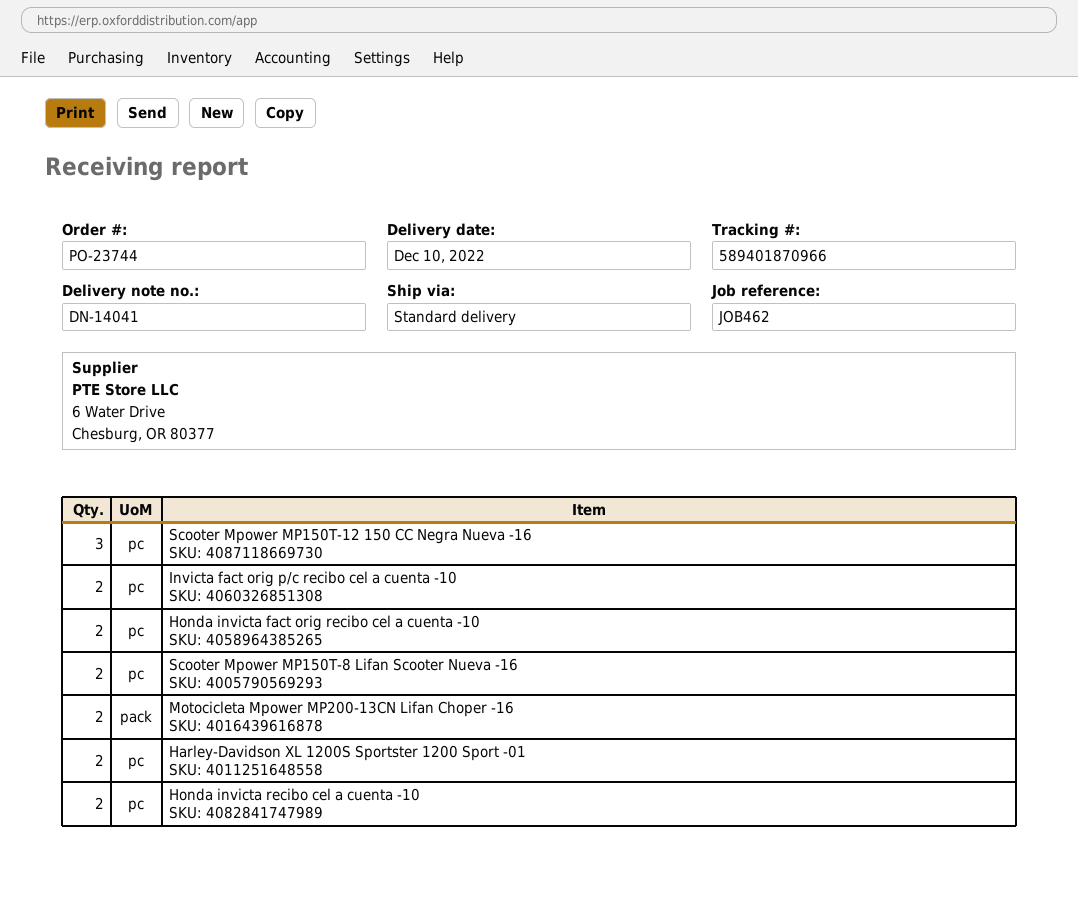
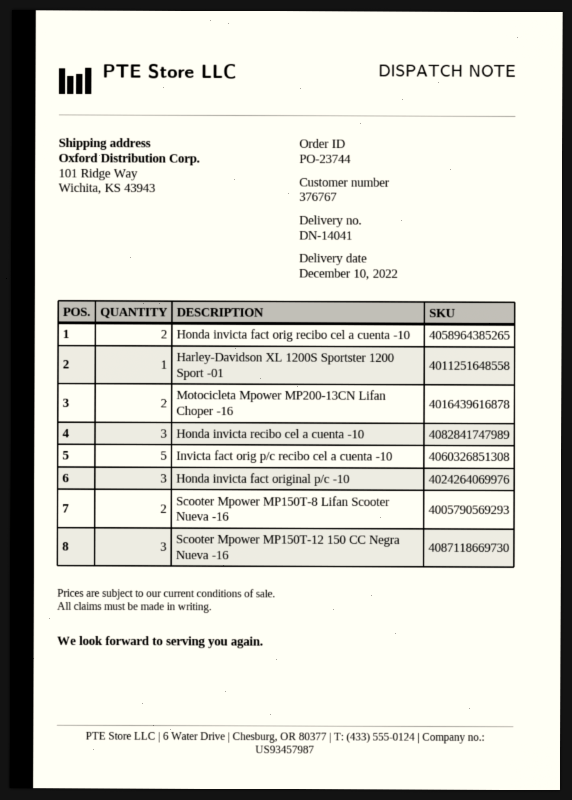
Invicta fact orig p/c recibo cel a cuenta -10: 2 -> 5
Harley-Davidson XL 1200S Sportster 1200 Sport -01: 2 -> 1
Honda invicta recibo cel a cuenta -10: 2 -> 3
Honda invicta fact original p/c -10: none -> 3

